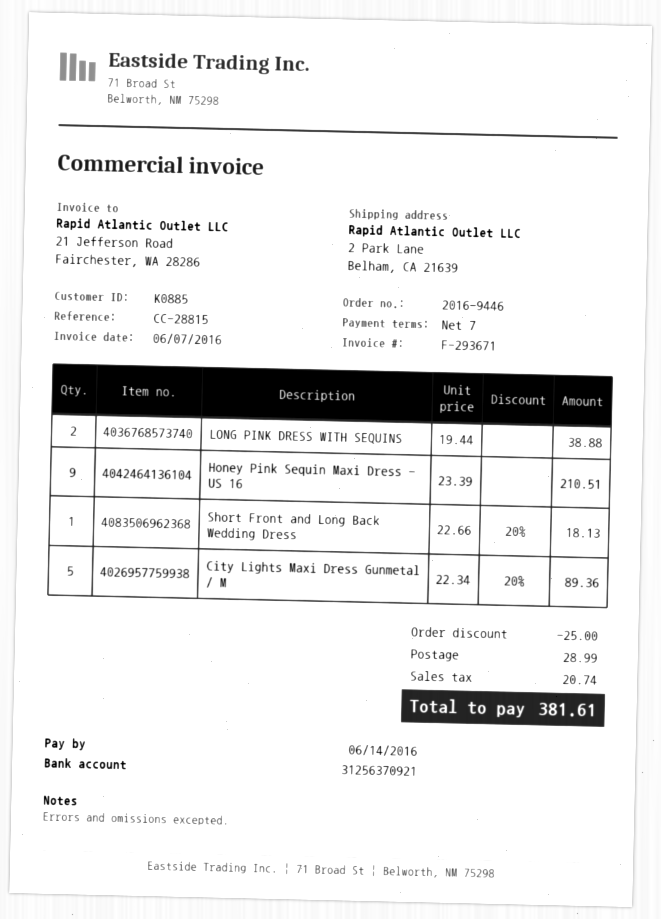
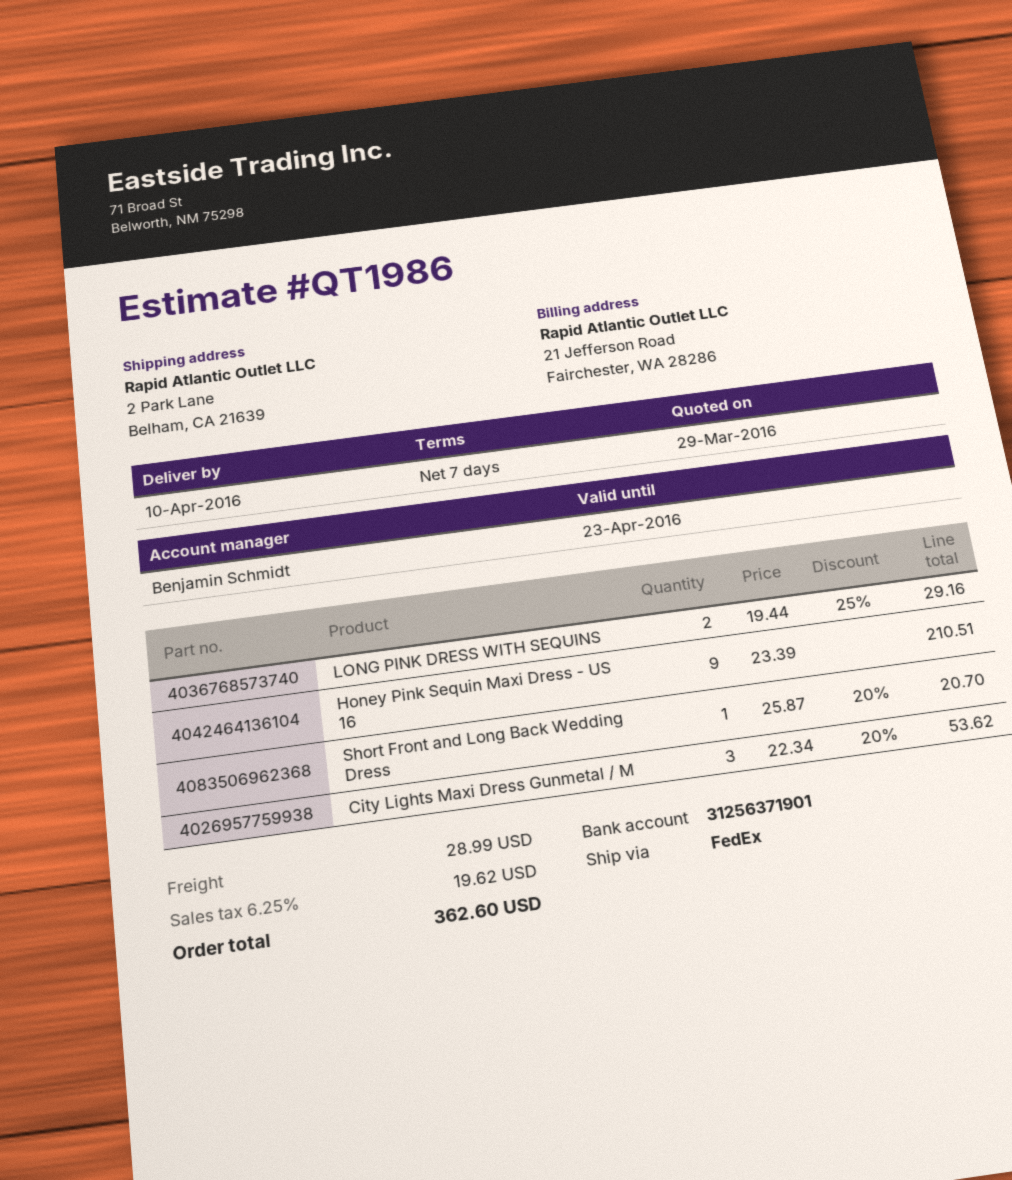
bank account: 31256370921 -> 31256371901
LONG PINK DRESS WITH SEQUINS: 2 x 19.44 = 38.88 -> 2 x 19.44 - 25% = 29.16
Short Front and Long Back Wedding Dress: 1 x 22.66 - 20% = 18.13 -> 1 x 25.87 - 20% = 20.70
City Lights Maxi Dress Gunmetal / M: 5 x 22.34 - 20% = 89.36 -> 3 x 22.34 - 20% = 53.62
discount: 25.00 -> none
tax: 20.74 -> 19.62
total: 381.61 -> 362.60

